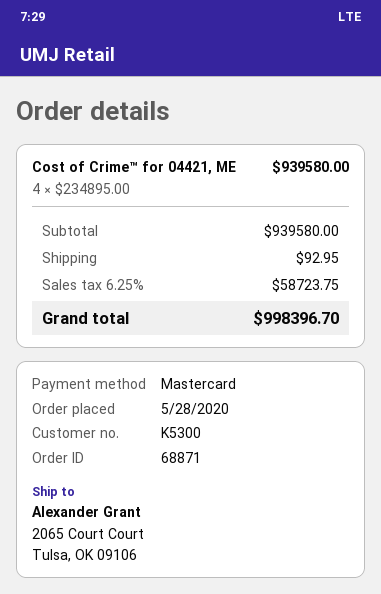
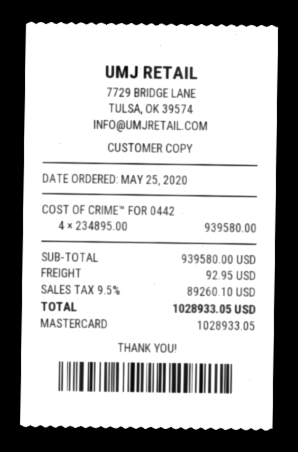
order date: 2020-05-28 -> 2020-05-25
tax: 6.25% = 58723.75 -> 9.5% = 89260.10
total: 998396.70 -> 1028933.05

